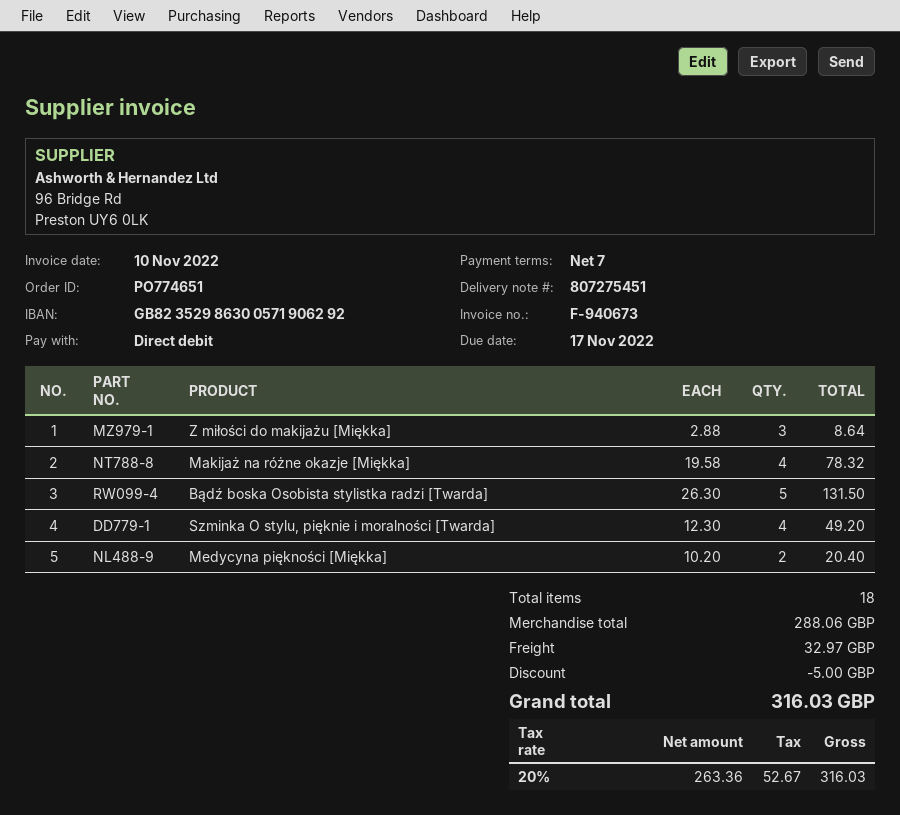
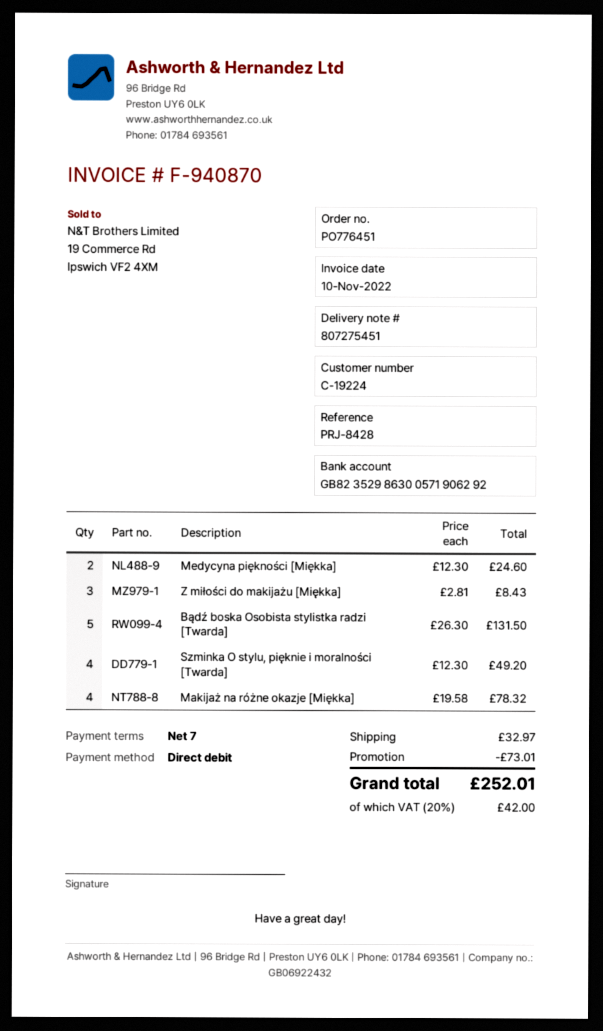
order number: PO774651 -> PO776451
invoice number: F-940673 -> F-940870
Z miłości do makijażu [Miękka]: 3 x 2.88 = 8.64 -> 3 x 2.81 = 8.43
Medycyna piękności [Miękka]: 2 x 10.20 = 20.40 -> 2 x 12.30 = 24.60
discount: 5.00 -> 73.01
tax: 20% = 52.67 -> 20% = 42.00
total: 316.03 -> 252.01

